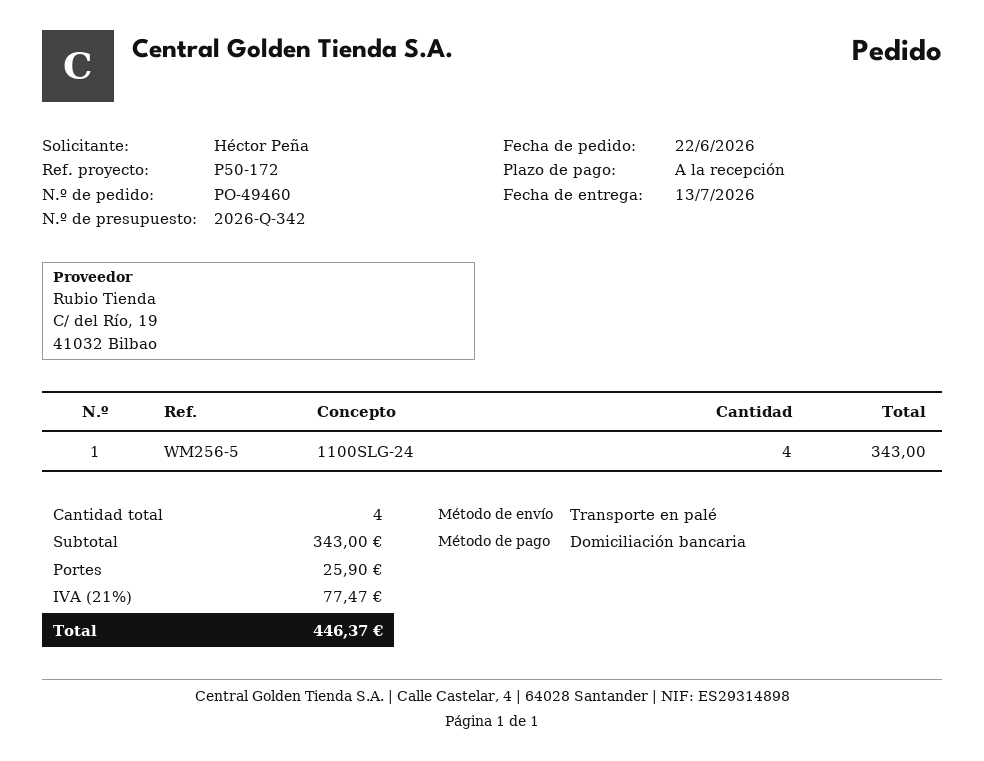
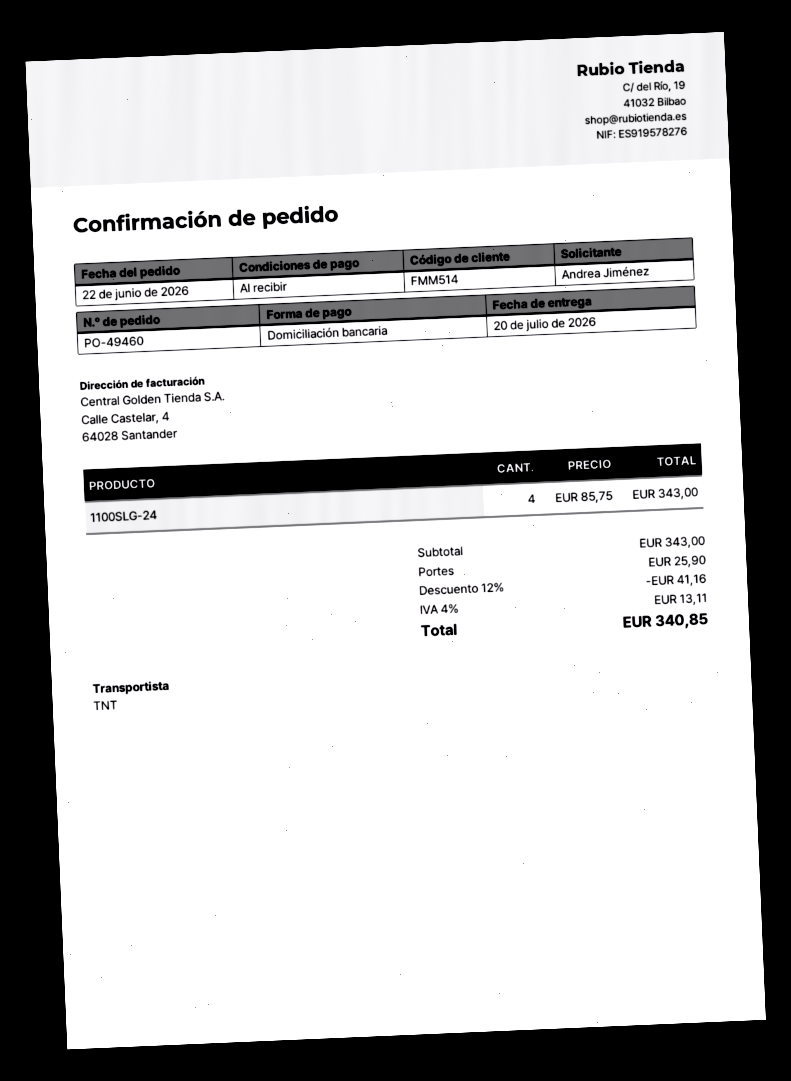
delivery date: 2026-07-13 -> 2026-07-20
ordered by: Héctor Peña -> Andrea Jiménez
shipping method: pallet freight -> TNT
discount: none -> 12% = 41.16
tax: 21% = 77.47 -> 4% = 13.11
total: 446.37 -> 340.85

